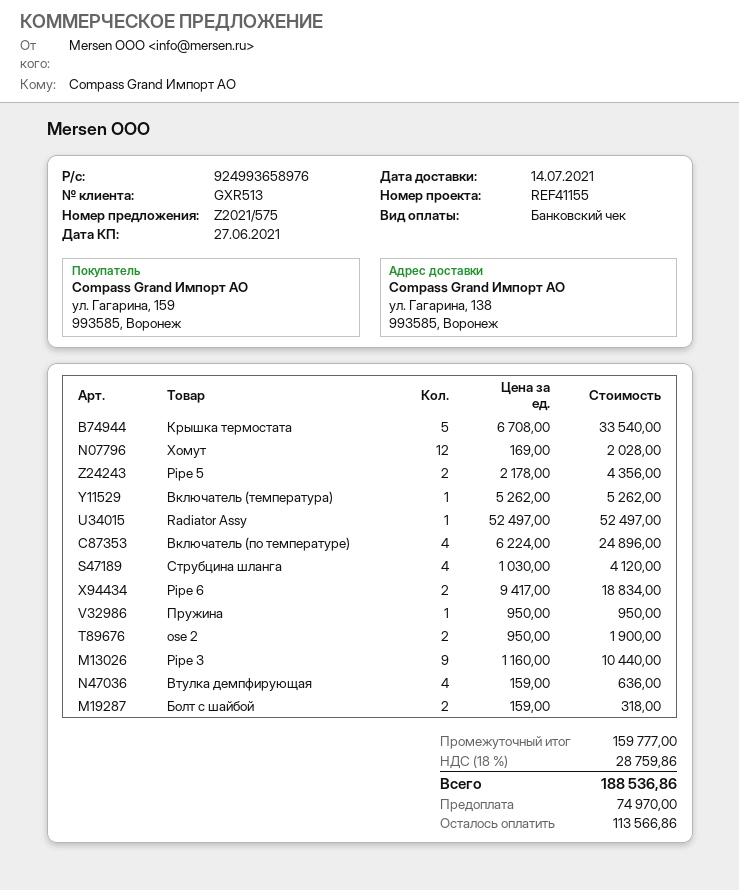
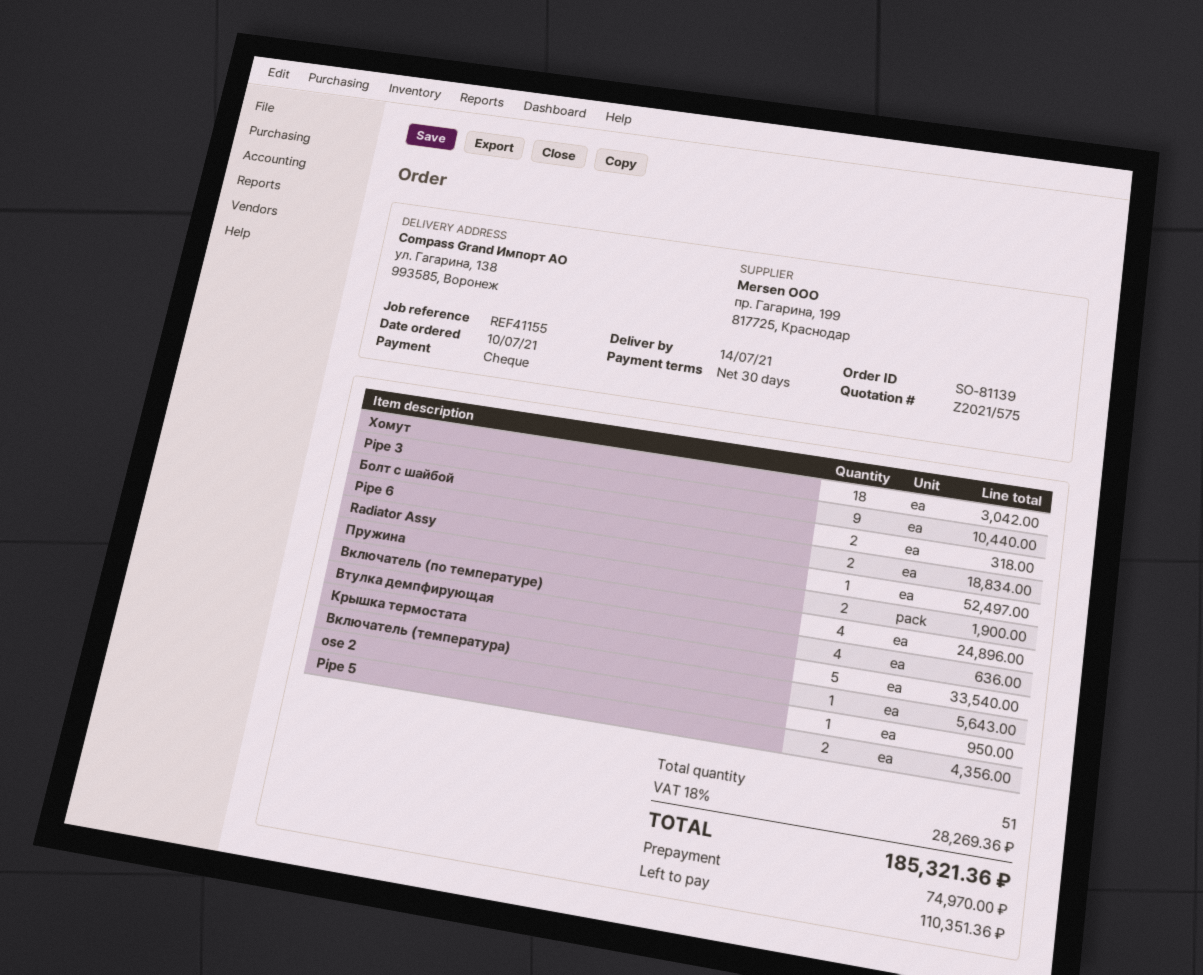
Хомут: 12 for 2028.00 -> 18 for 3042.00
Включатель (температура): 1 for 5262.00 -> 1 for 5643.00
Струбцина шланга: 4 for 4120.00 -> none
Пружина: 1 for 950.00 -> 2 for 1900.00
ose 2: 2 for 1900.00 -> 1 for 950.00
tax: 18% = 28759.86 -> 18% = 28269.36
total: 188536.86 -> 185321.36
balance: 113566.86 -> 110351.36

